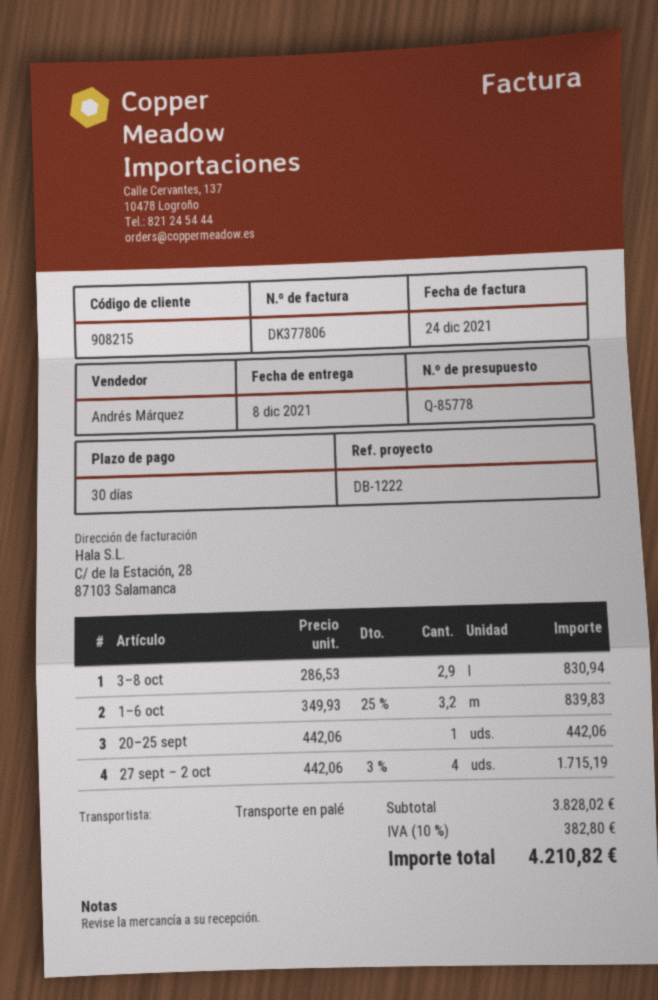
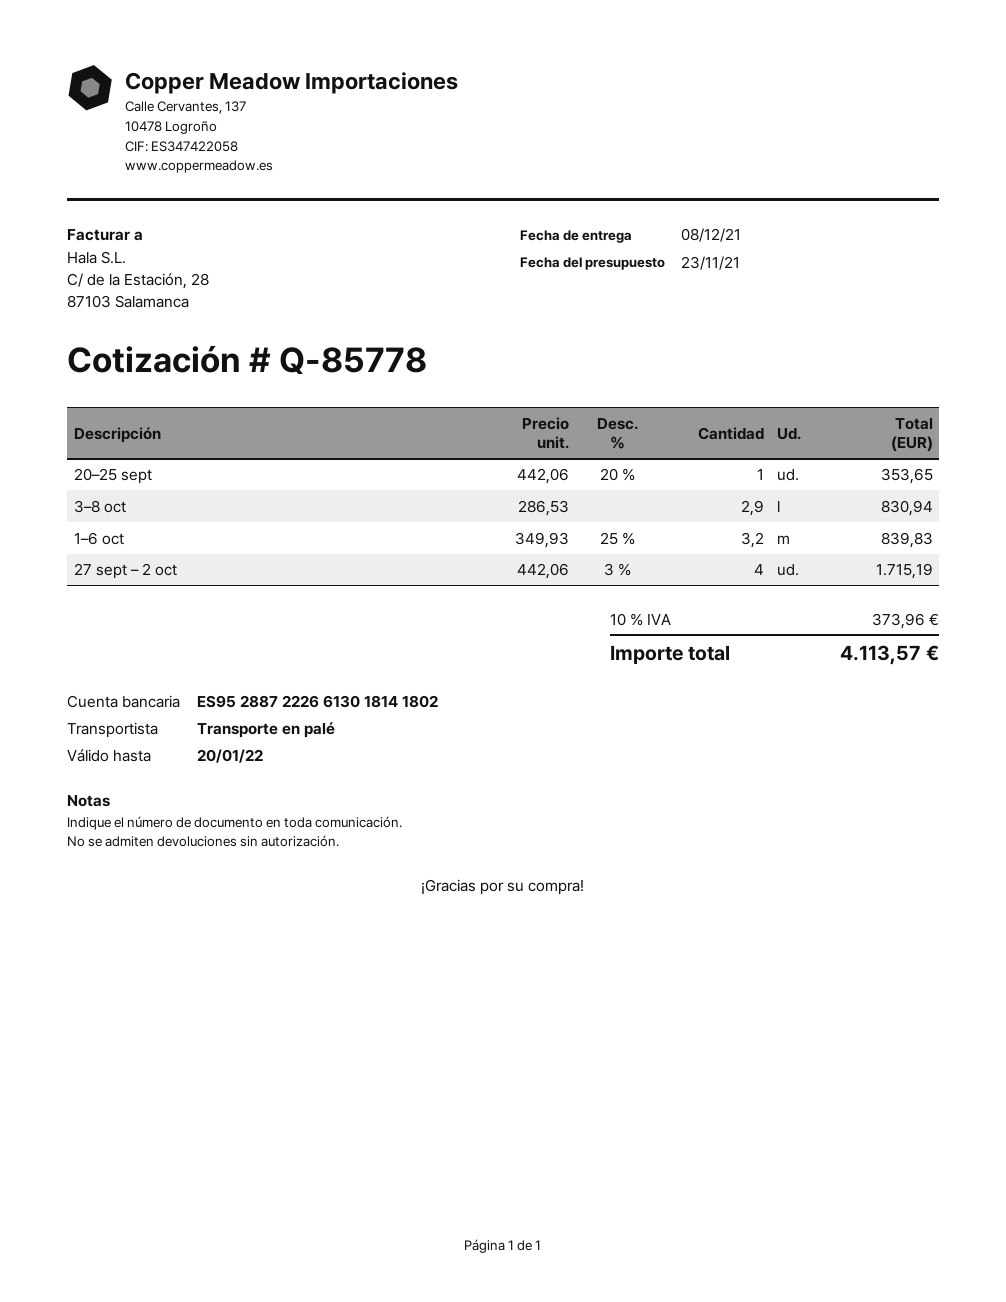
20–25 sept: 1 x 442.06 = 442.06 -> 1 x 442.06 - 20% = 353.65
tax: 10% = 382.80 -> 10% = 373.96
total: 4210.82 -> 4113.57

